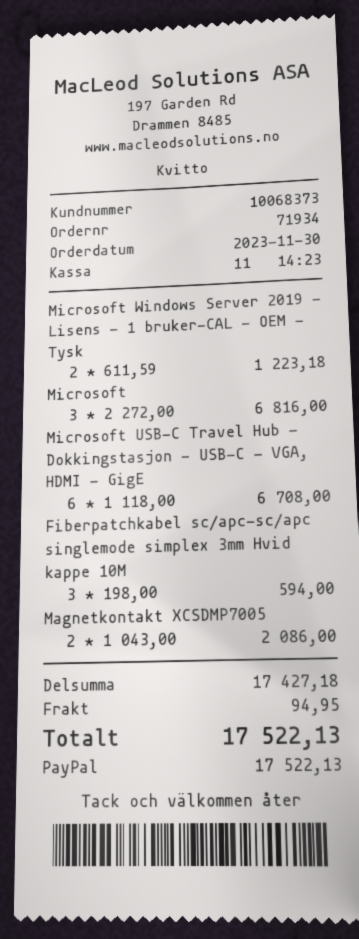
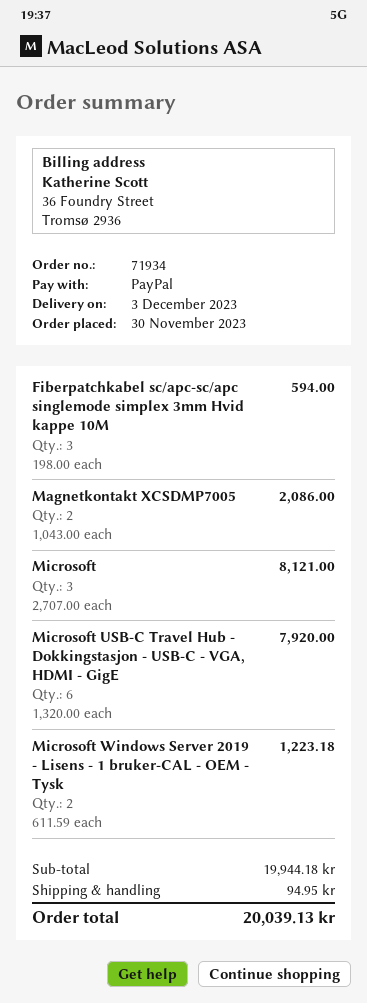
Microsoft: 3 x 2272.00 = 6816.00 -> 3 x 2707.00 = 8121.00
Microsoft USB-C Travel Hub - Dokkingstasjon - USB-C - VGA, HDMI - GigE: 6 x 1118.00 = 6708.00 -> 6 x 1320.00 = 7920.00
subtotal: 17427.18 -> 19944.18
total: 17522.13 -> 20039.13

